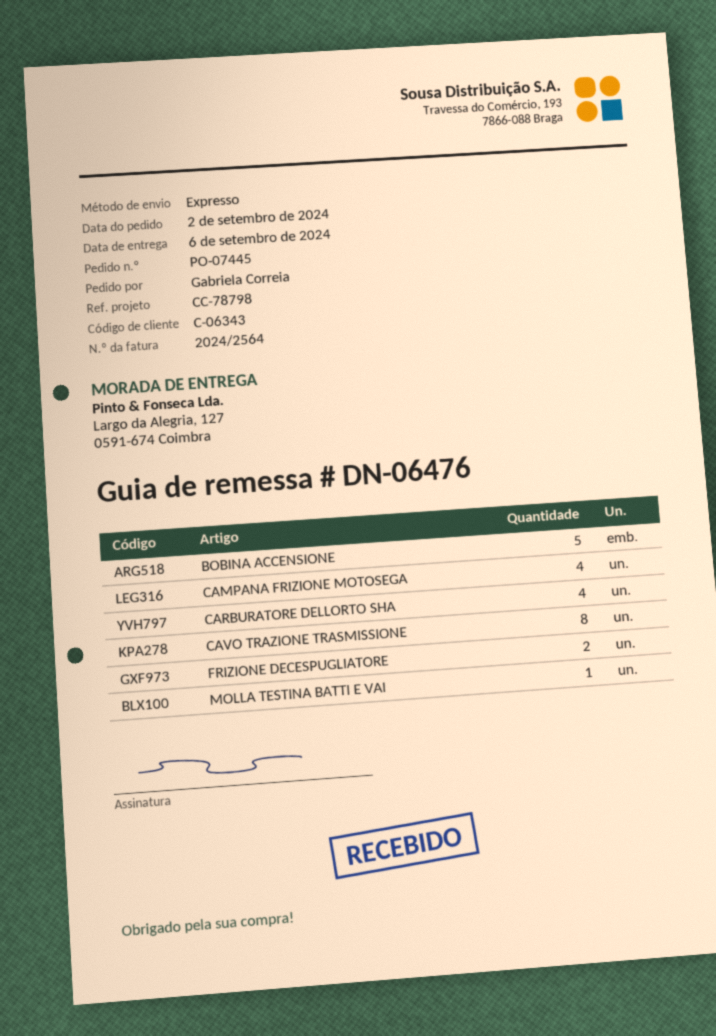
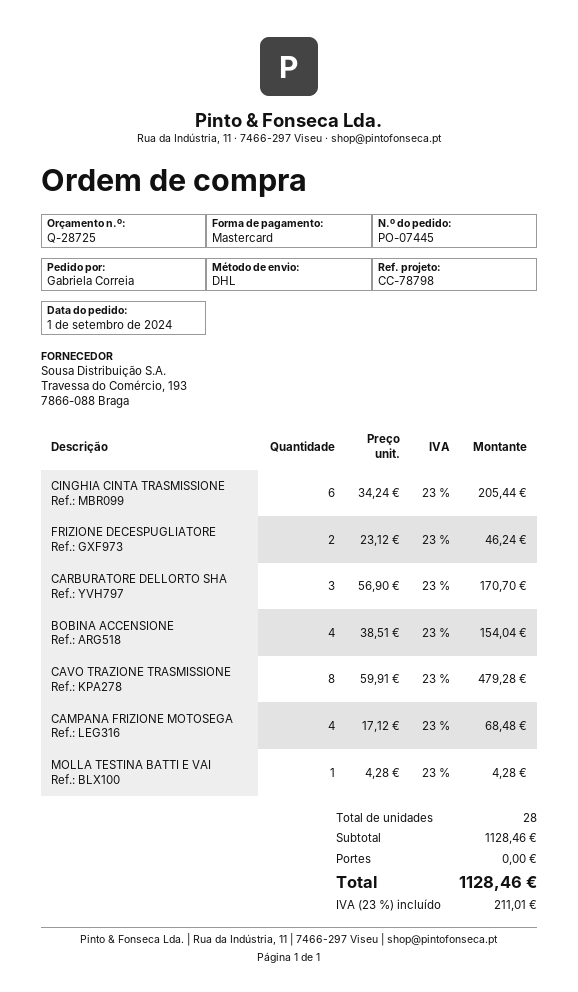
order date: 2024-09-02 -> 2024-09-01
shipping method: express -> DHL
BOBINA ACCENSIONE: 5 -> 4
CARBURATORE DELLORTO SHA: 4 -> 3
CINGHIA CINTA TRASMISSIONE: none -> 6

